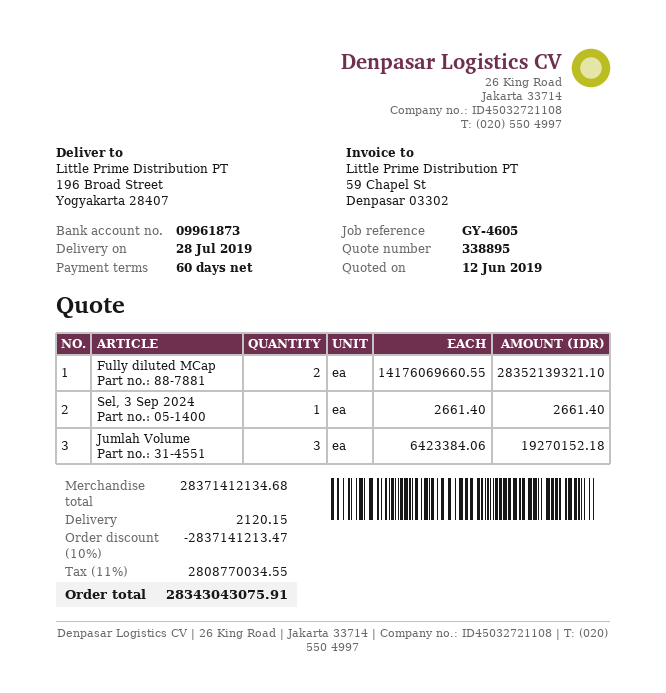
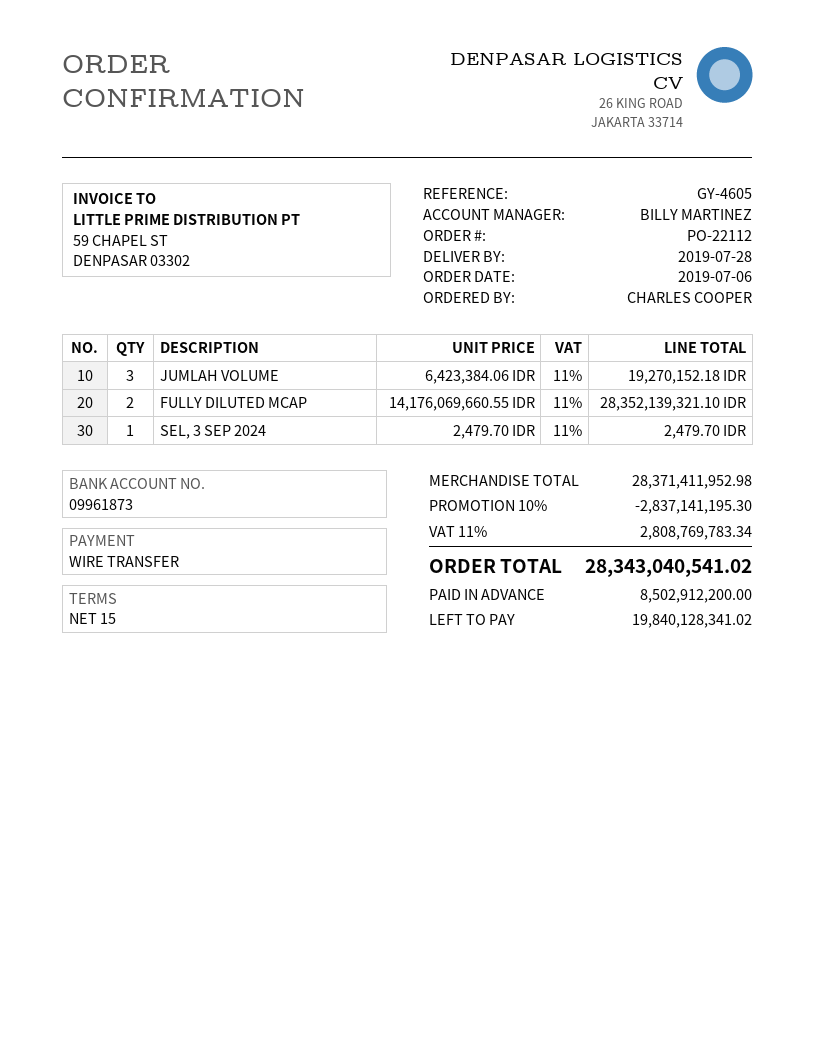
payment terms: 60 days -> 15 days
Sel, 3 Sep 2024: 1 x 2661.40 = 2661.40 -> 1 x 2479.70 = 2479.70
subtotal: 28371412134.68 -> 28371411952.98
discount: 10% = 2837141213.47 -> 10% = 2837141195.30
shipping: 2120.15 -> none
tax: 11% = 2808770034.55 -> 11% = 2808769783.34
total: 28343043075.91 -> 28343040541.02

